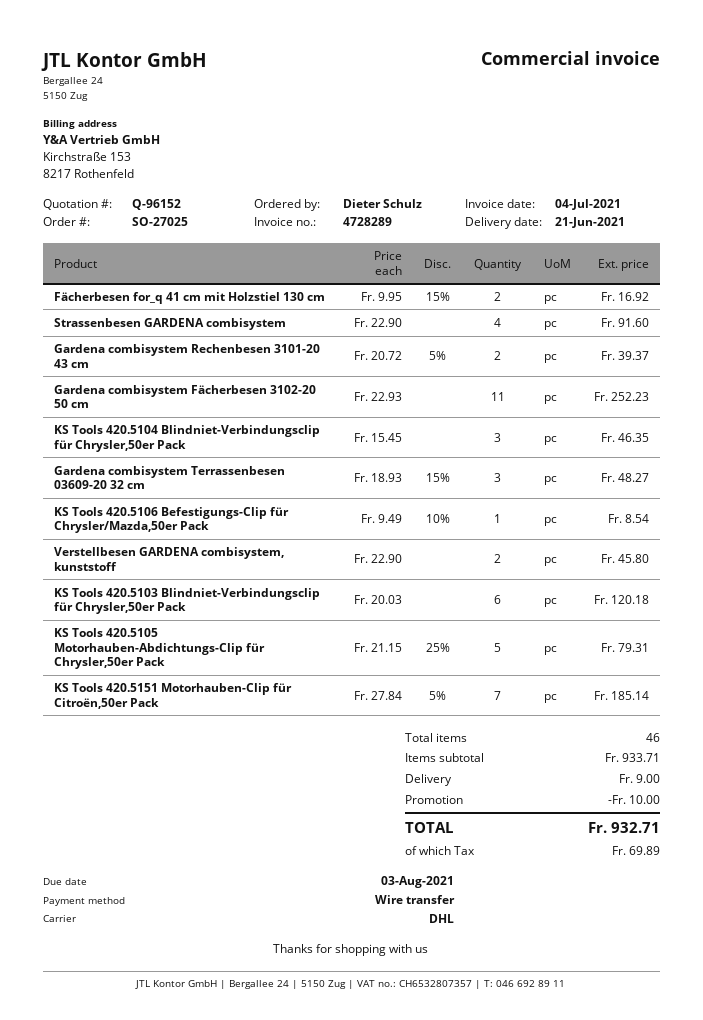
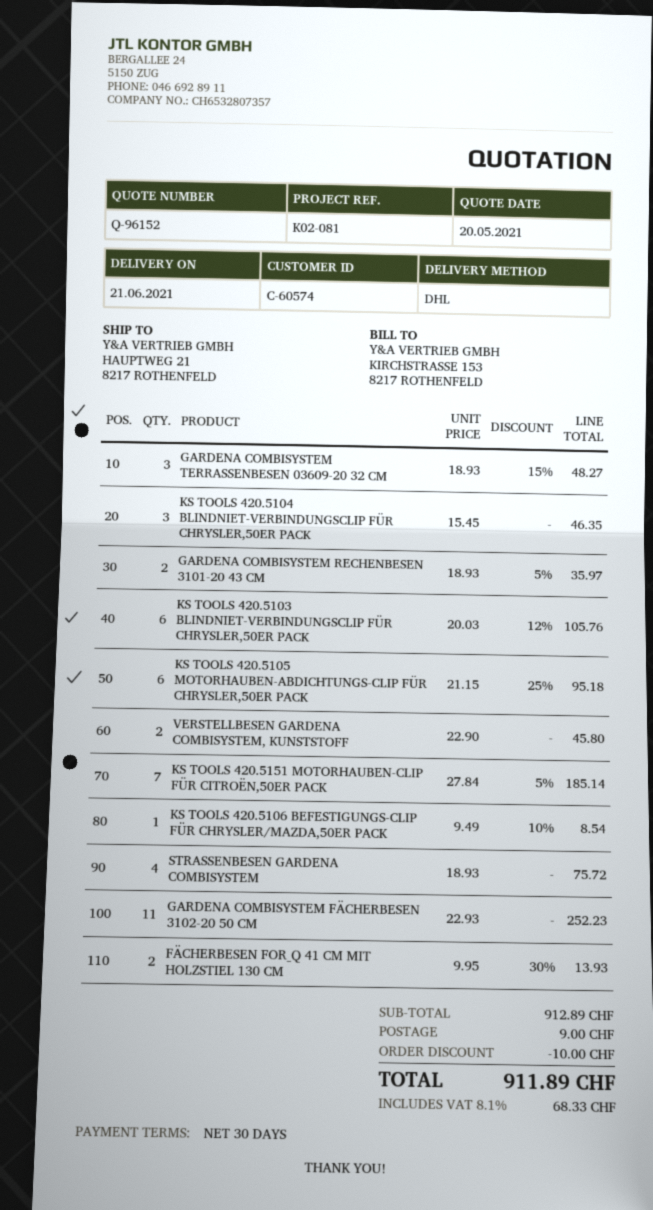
Fächerbesen for_q 41 cm mit Holzstiel 130 cm: 2 x 9.95 - 15% = 16.92 -> 2 x 9.95 - 30% = 13.93
Strassenbesen GARDENA combisystem: 4 x 22.90 = 91.60 -> 4 x 18.93 = 75.72
Gardena combisystem Rechenbesen 3101-20 43 cm: 2 x 20.72 - 5% = 39.37 -> 2 x 18.93 - 5% = 35.97
KS Tools 420.5103 Blindniet-Verbindungsclip für Chrysler,50er Pack: 6 x 20.03 = 120.18 -> 6 x 20.03 - 12% = 105.76
KS Tools 420.5105 Motorhauben-Abdichtungs-Clip für Chrysler,50er Pack: 5 x 21.15 - 25% = 79.31 -> 6 x 21.15 - 25% = 95.18
subtotal: 933.71 -> 912.89
tax: 69.89 -> 68.33
total: 932.71 -> 911.89

